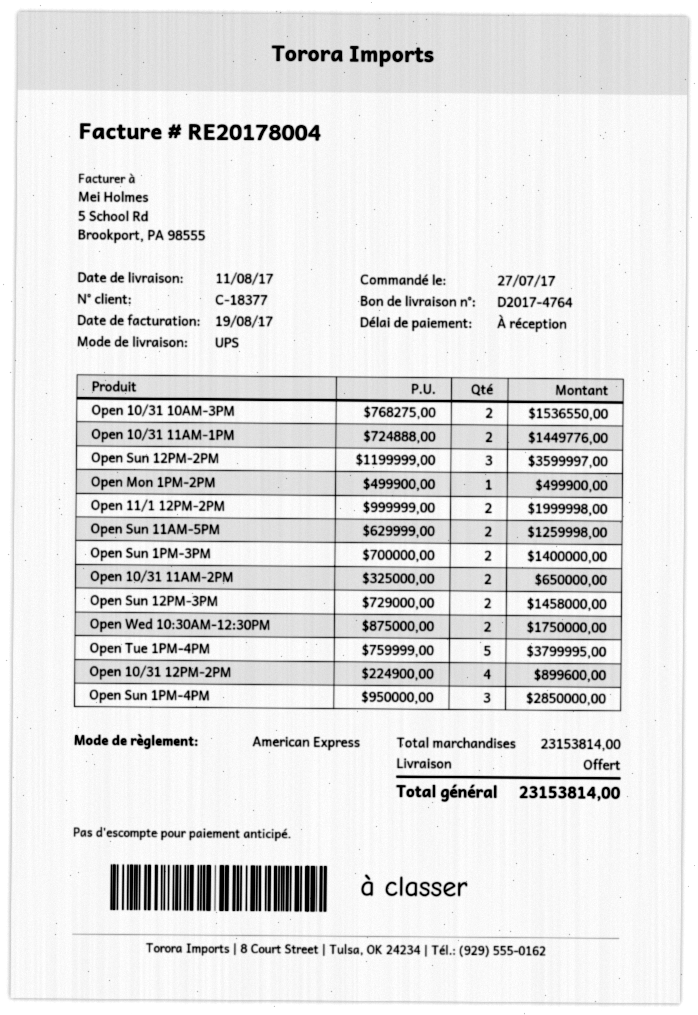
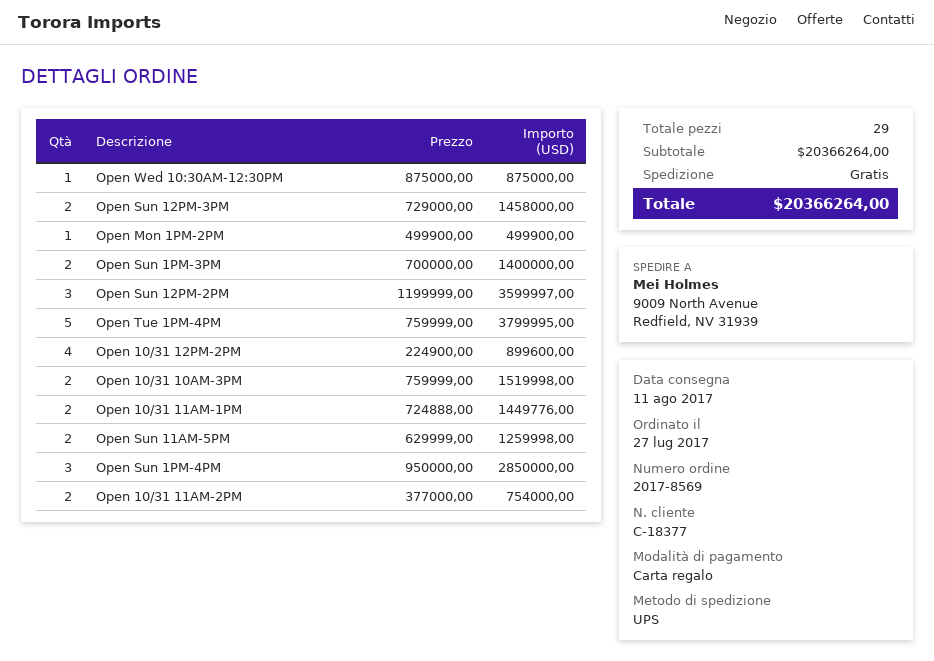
payment method: American Express -> gift card
Open 10/31 10AM-3PM: 2 x 768275.00 = 1536550.00 -> 2 x 759999.00 = 1519998.00
Open 11/1 12PM-2PM: 2 x 999999.00 = 1999998.00 -> none
Open 10/31 11AM-2PM: 2 x 325000.00 = 650000.00 -> 2 x 377000.00 = 754000.00
Open Wed 10:30AM-12:30PM: 2 x 875000.00 = 1750000.00 -> 1 x 875000.00 = 875000.00
subtotal: 23153814.00 -> 20366264.00
total: 23153814.00 -> 20366264.00

